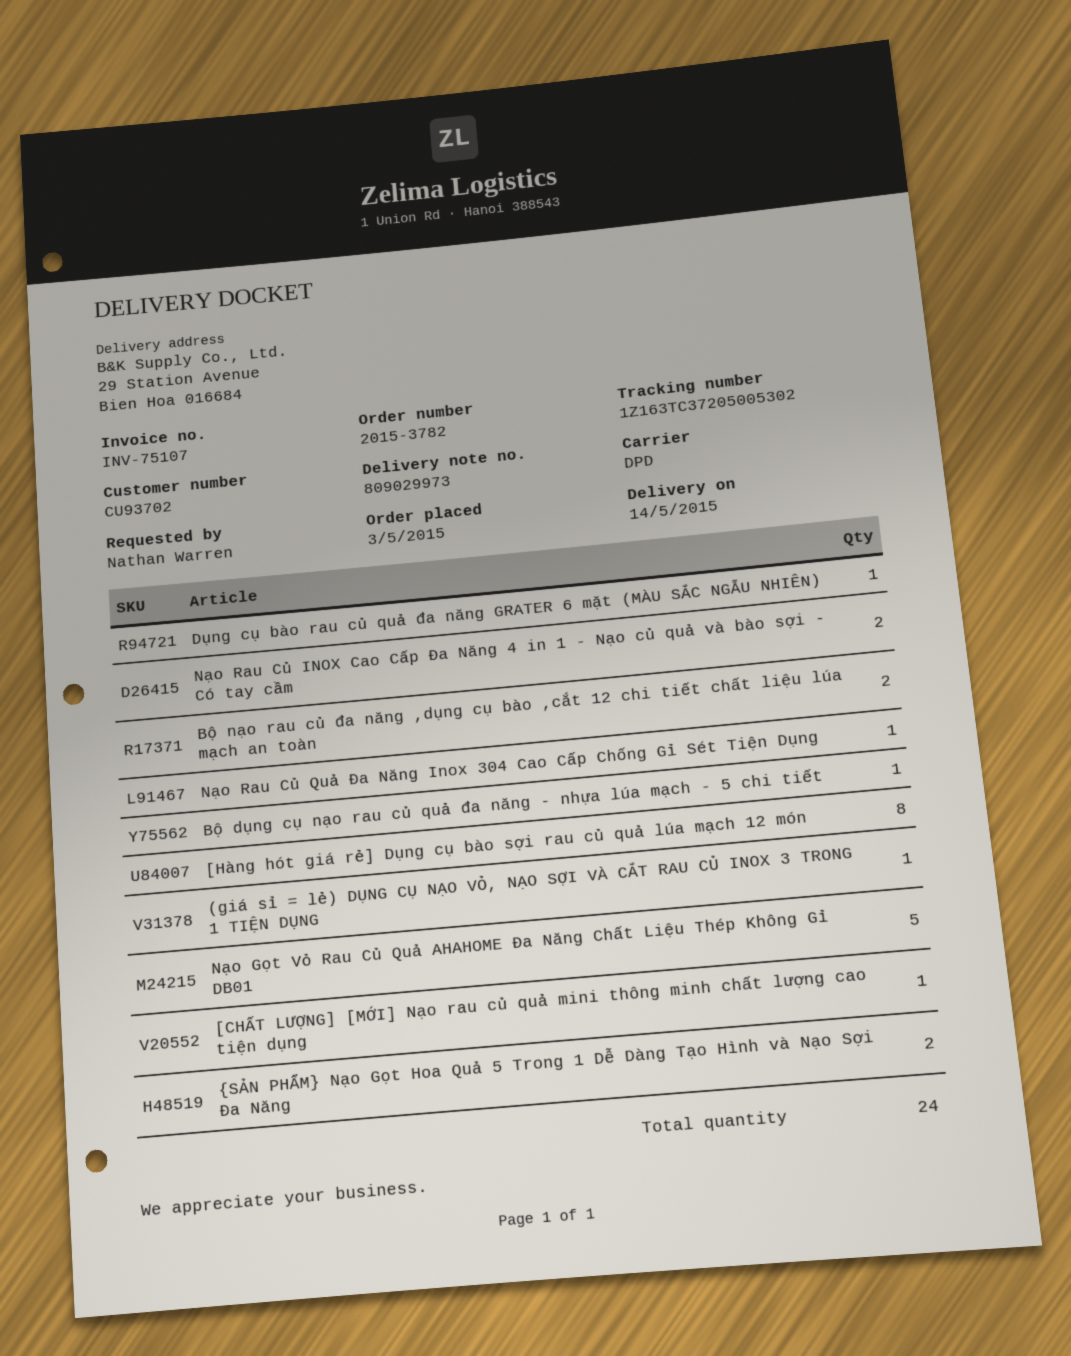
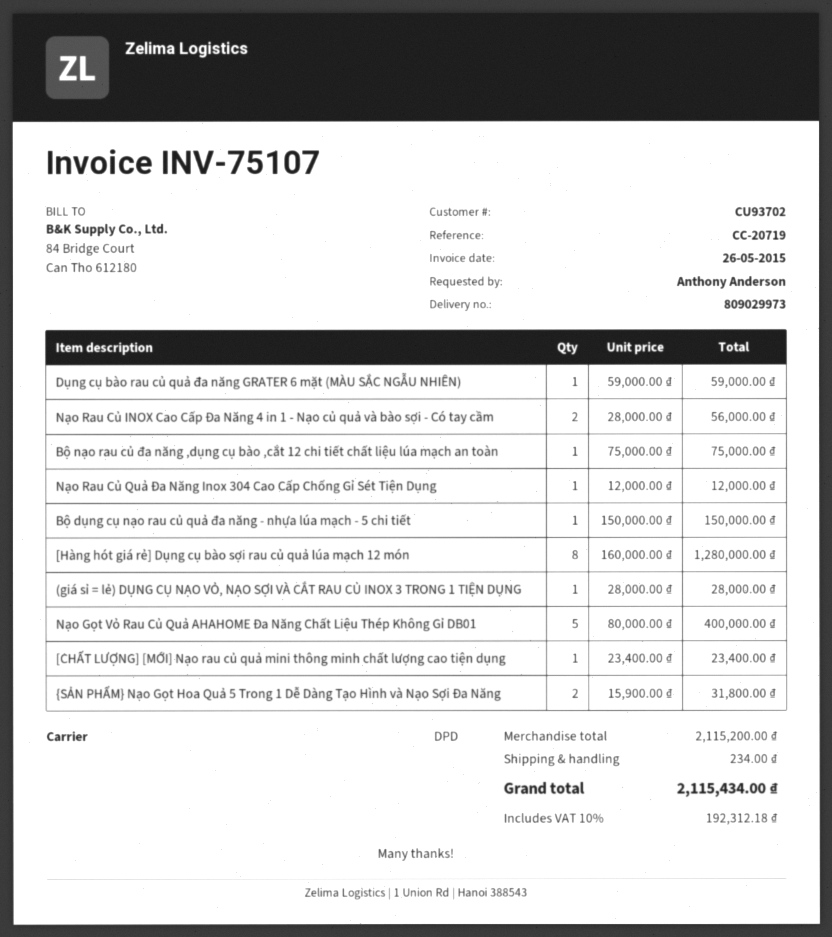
ordered by: Nathan Warren -> Anthony Anderson
Bộ nạo rau củ đa năng ,dụng cụ bào ,cắt 12 chi tiết chất liệu lúa mạch an toàn: 2 -> 1

